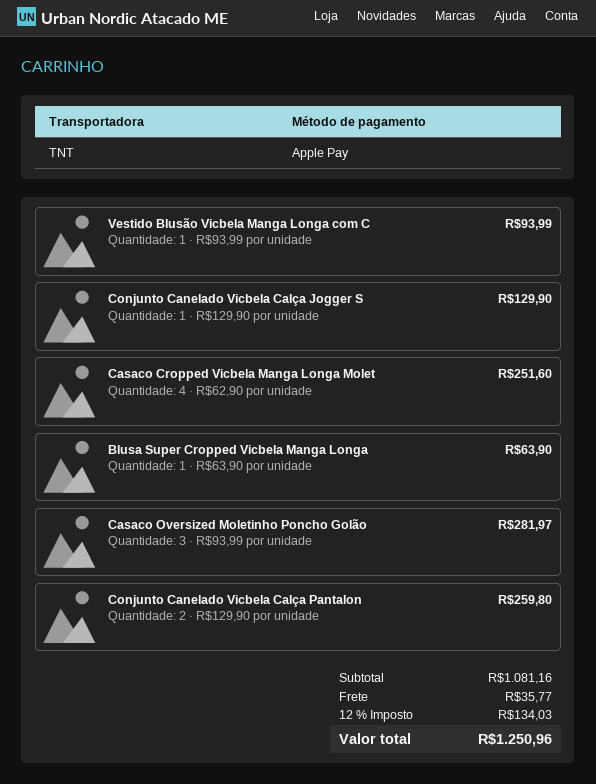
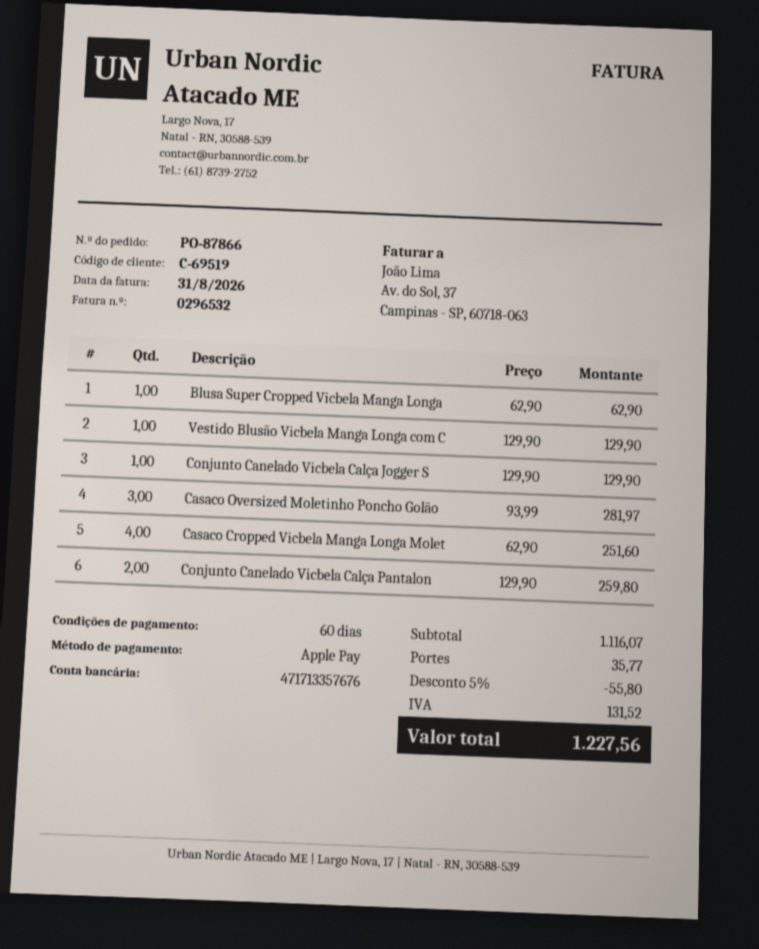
Vestido Blusão Vicbela Manga Longa com C: 1 x 93.99 = 93.99 -> 1 x 129.90 = 129.90
Blusa Super Cropped Vicbela Manga Longa: 1 x 63.90 = 63.90 -> 1 x 62.90 = 62.90
subtotal: 1081.16 -> 1116.07
discount: none -> 5% = 55.80
tax: 134.03 -> 131.52
total: 1250.96 -> 1227.56

